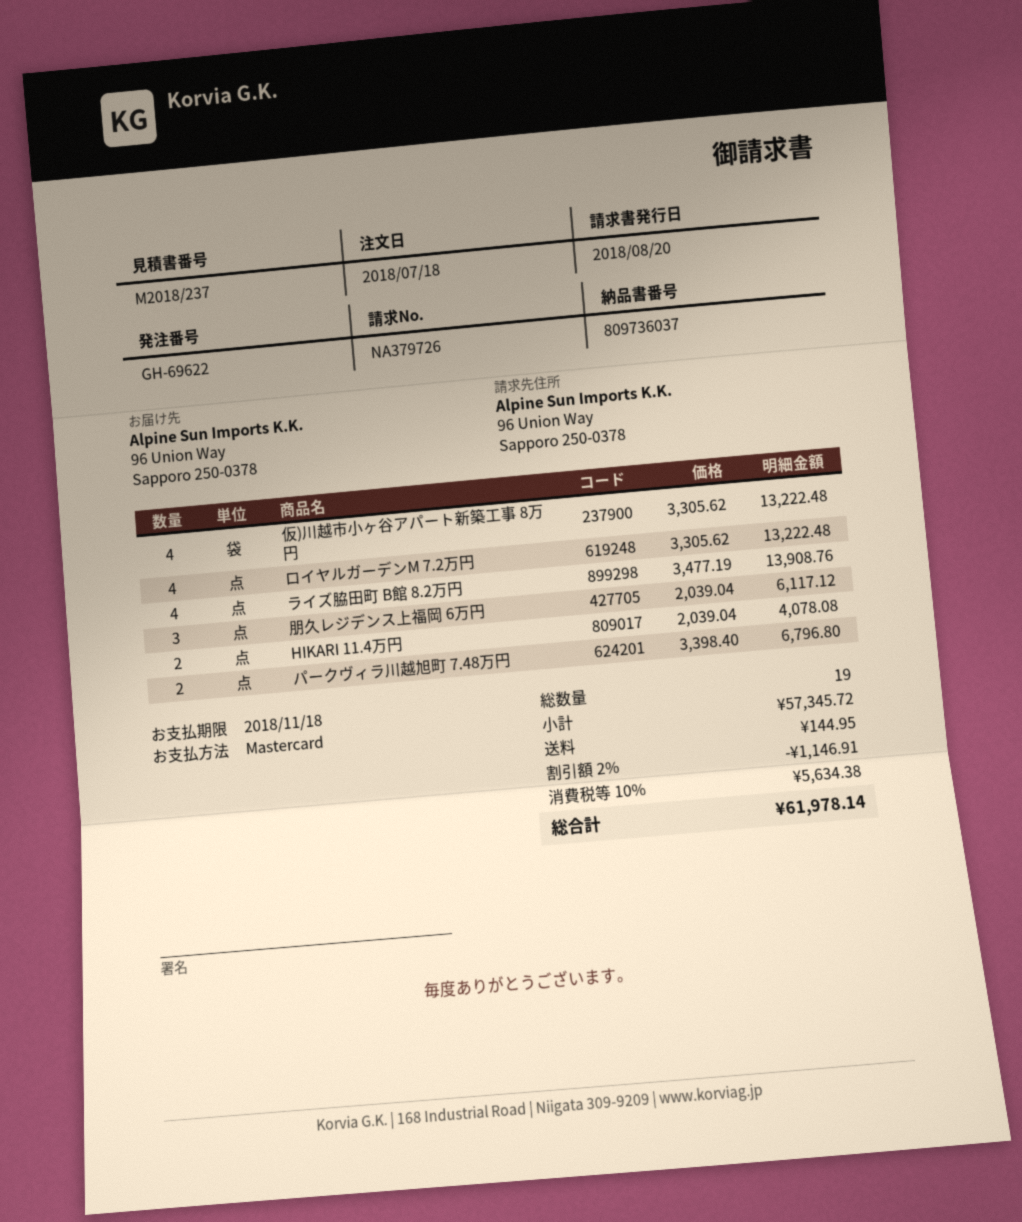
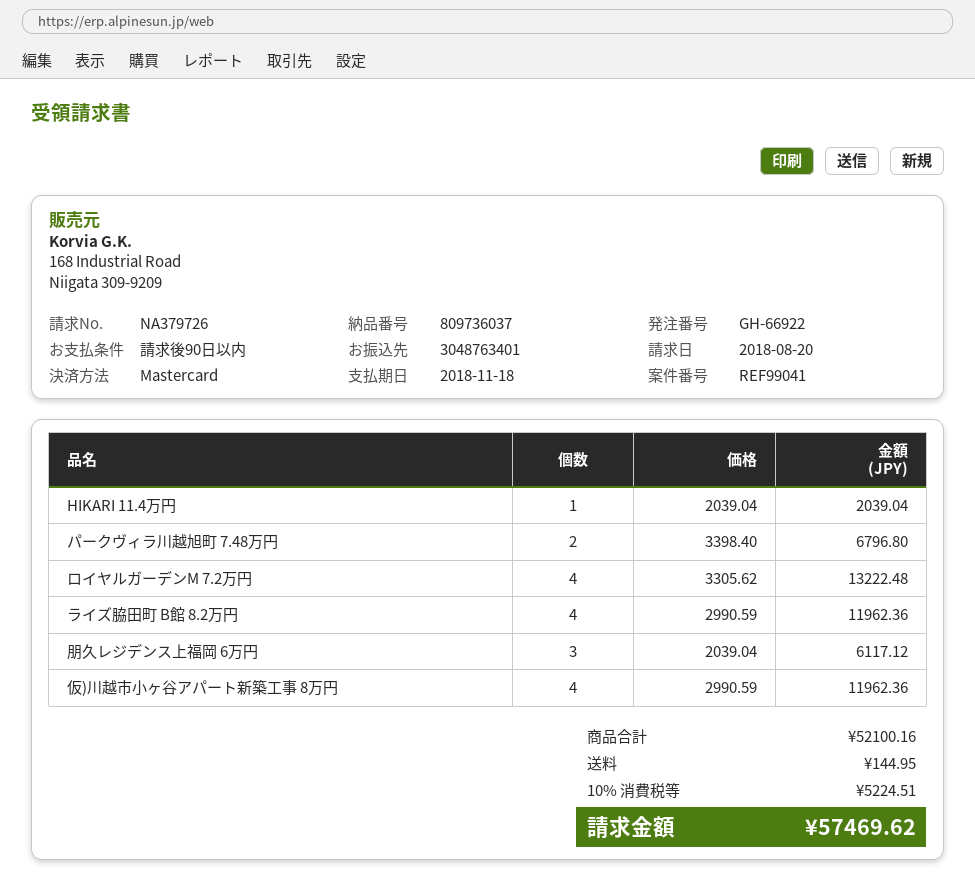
order number: GH-69622 -> GH-66922
仮)川越市小ヶ谷アパート新築工事 8万円: 4 x 3305.62 = 13222.48 -> 4 x 2990.59 = 11962.36
ライズ脇田町 B館 8.2万円: 4 x 3477.19 = 13908.76 -> 4 x 2990.59 = 11962.36
HIKARI 11.4万円: 2 x 2039.04 = 4078.08 -> 1 x 2039.04 = 2039.04
subtotal: 57345.72 -> 52100.16
discount: 2% = 1146.91 -> none
tax: 10% = 5634.38 -> 10% = 5224.51
total: 61978.14 -> 57469.62

